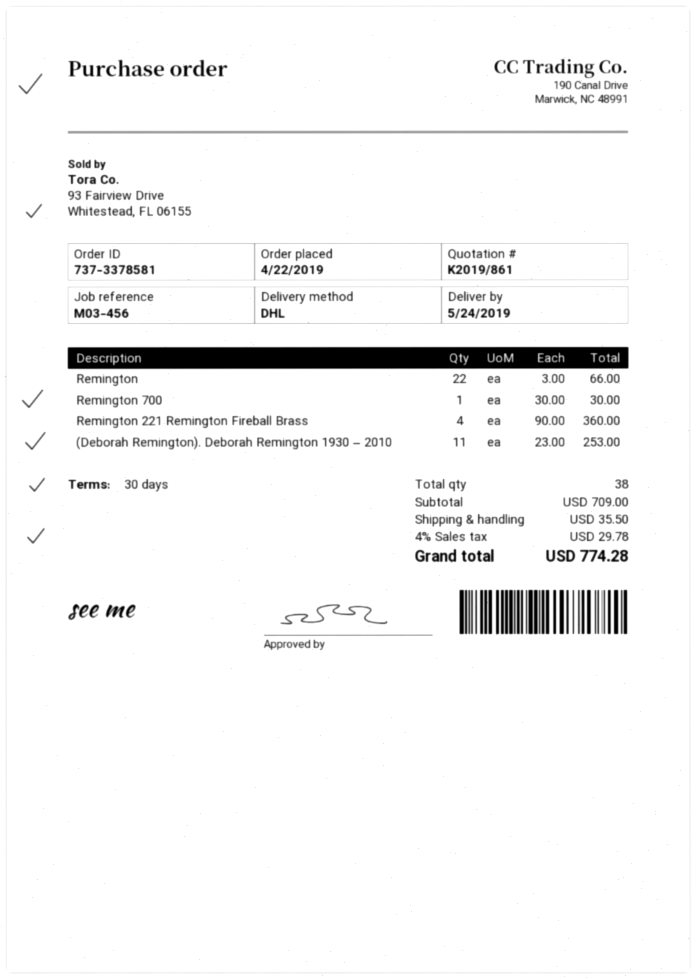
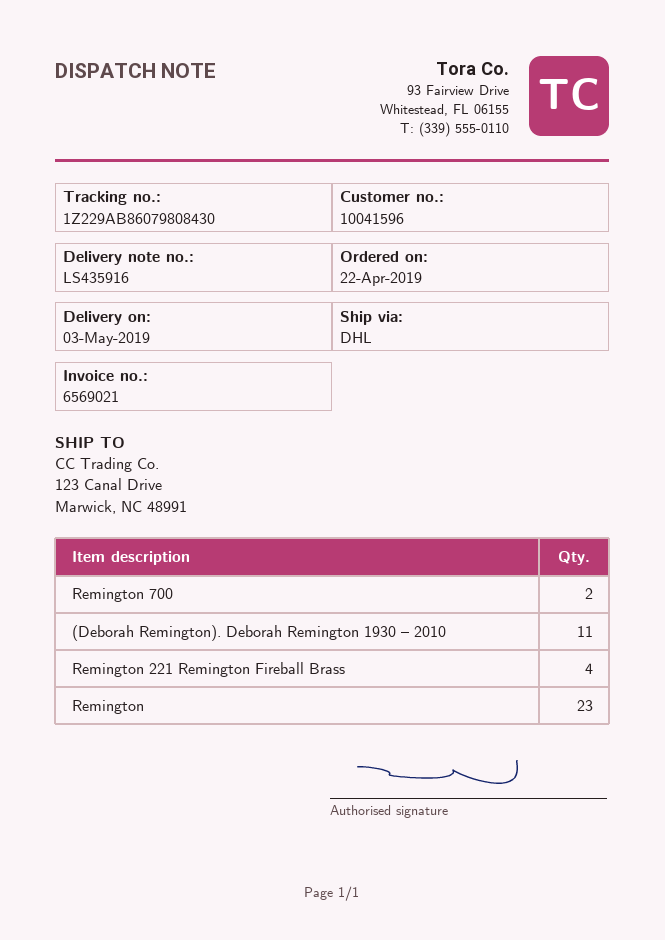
delivery date: 2019-05-24 -> 2019-05-03
Remington: 22 -> 23
Remington 700: 1 -> 2

